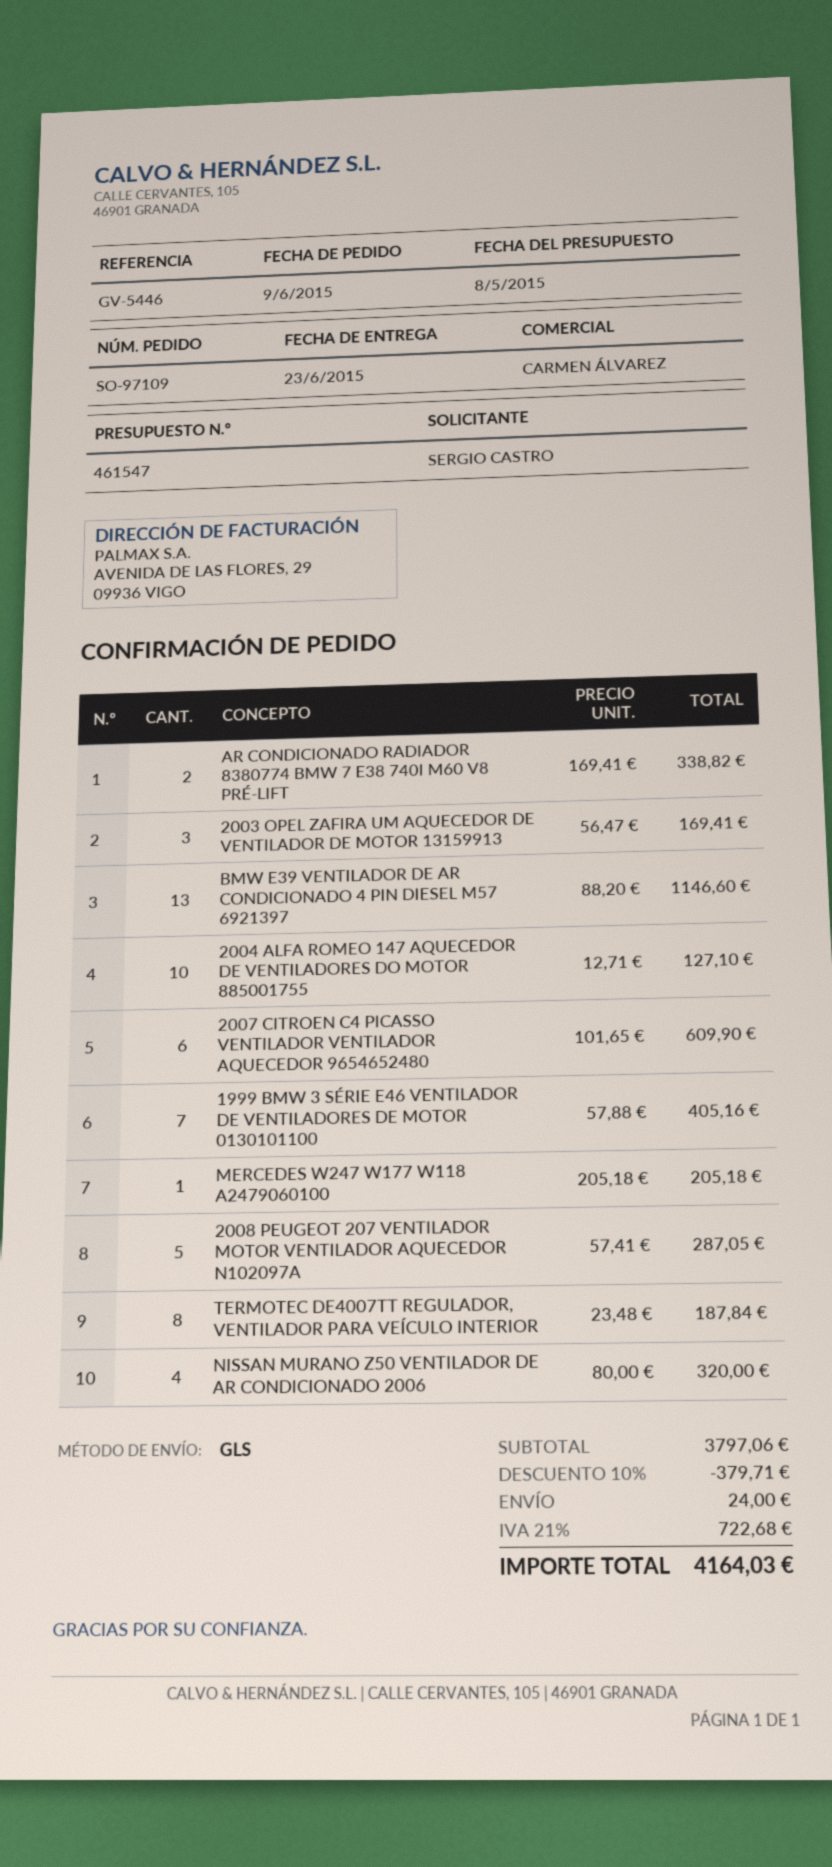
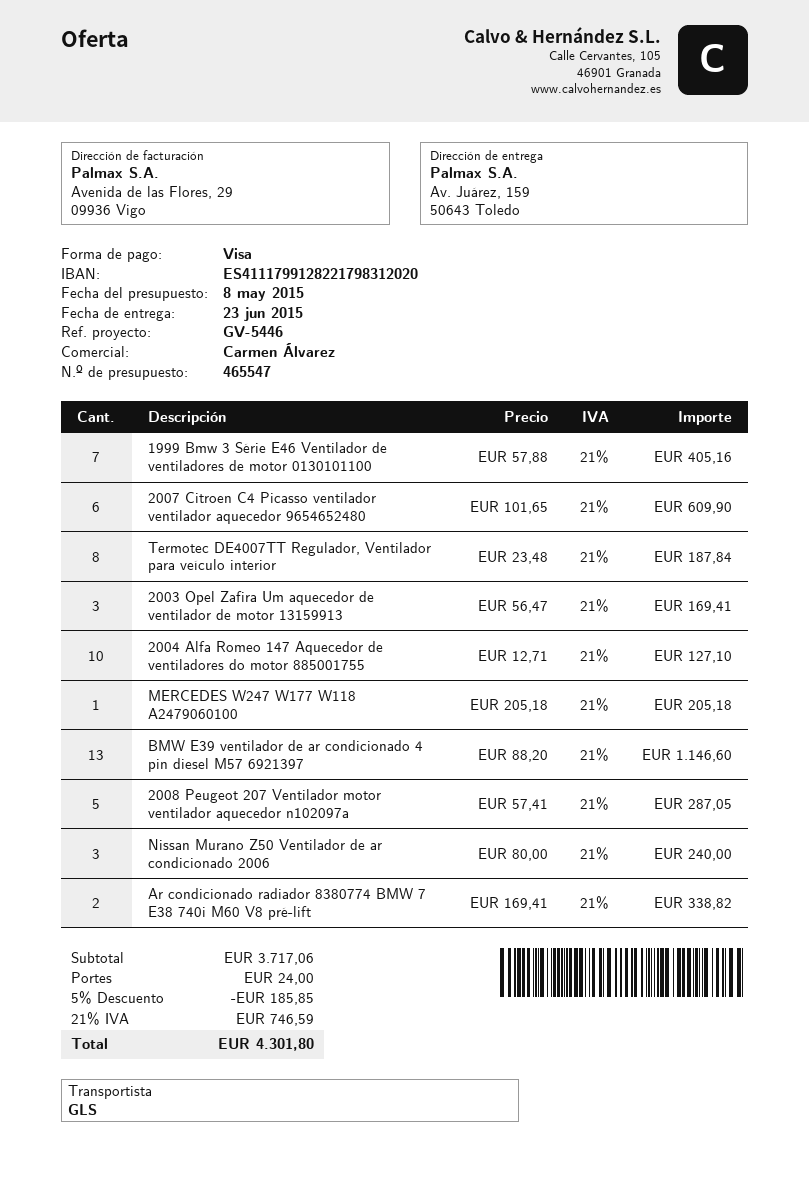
quote number: 461547 -> 465547
NISSAN MURANO Z50 VENTILADOR DE AR CONDICIONADO 2006: 4 x 80.00 = 320.00 -> 3 x 80.00 = 240.00
subtotal: 3797.06 -> 3717.06
discount: 10% = 379.71 -> 5% = 185.85
tax: 21% = 722.68 -> 21% = 746.59
total: 4164.03 -> 4301.80

